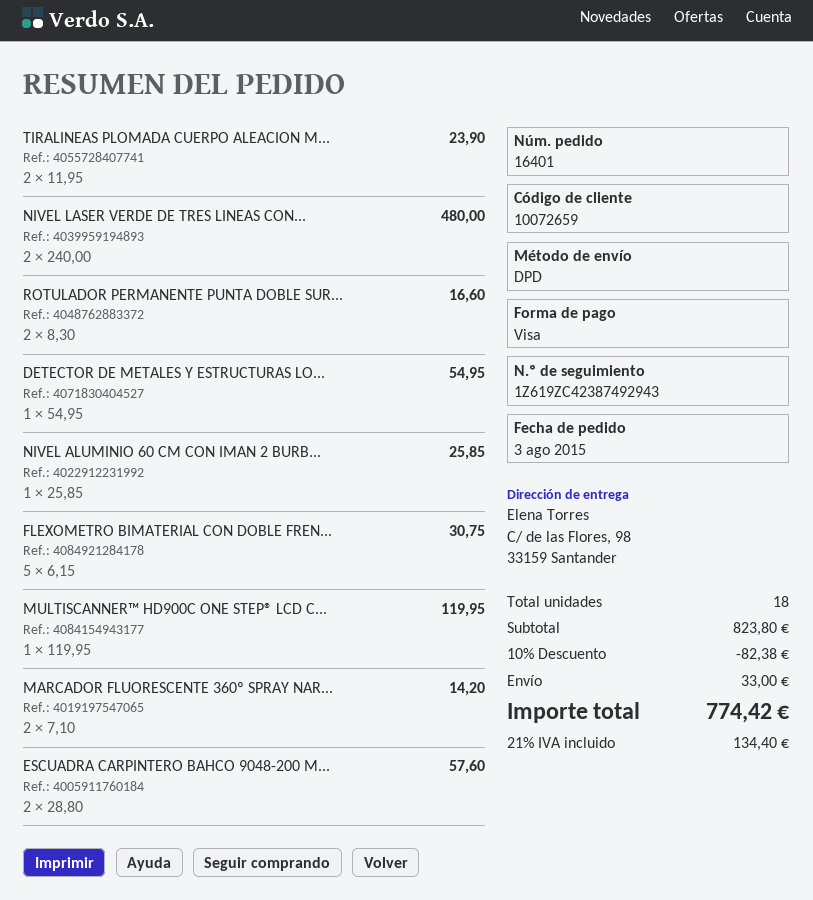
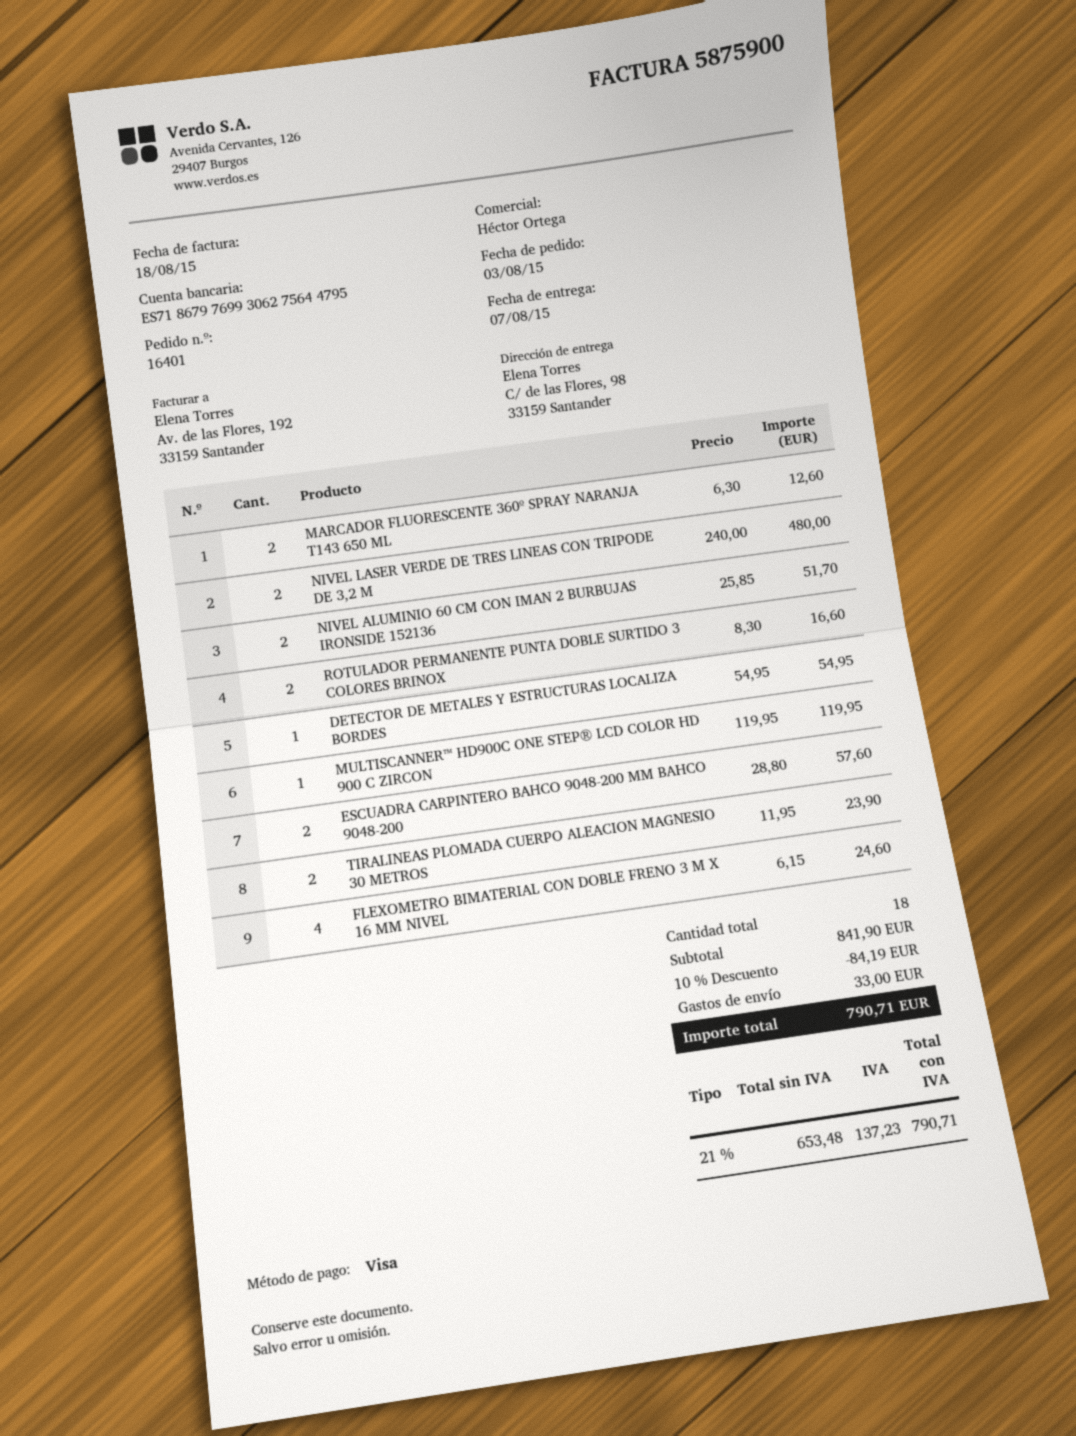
NIVEL ALUMINIO 60 CM CON IMAN 2 BURB...: 1 x 25.85 = 25.85 -> 2 x 25.85 = 51.70
FLEXOMETRO BIMATERIAL CON DOBLE FREN...: 5 x 6.15 = 30.75 -> 4 x 6.15 = 24.60
MARCADOR FLUORESCENTE 360º SPRAY NAR...: 2 x 7.10 = 14.20 -> 2 x 6.30 = 12.60
subtotal: 823.80 -> 841.90
discount: 10% = 82.38 -> 10% = 84.19
tax: 21% = 134.40 -> 21% = 137.23
total: 774.42 -> 790.71

